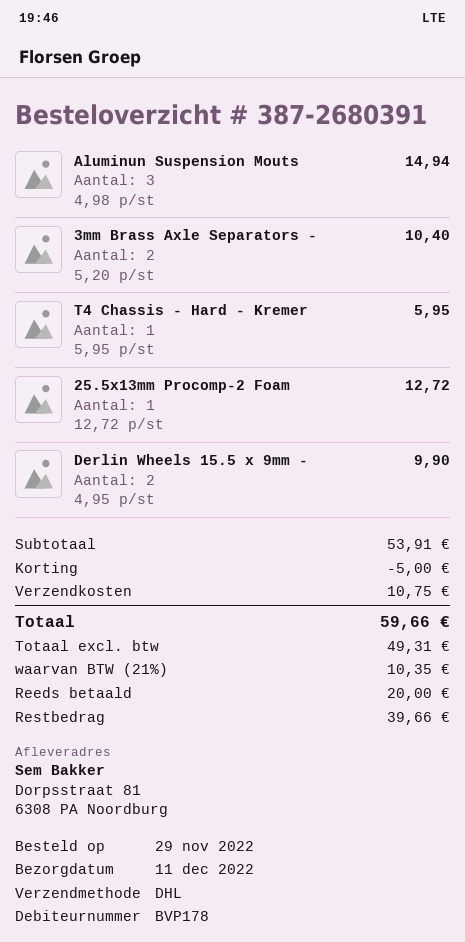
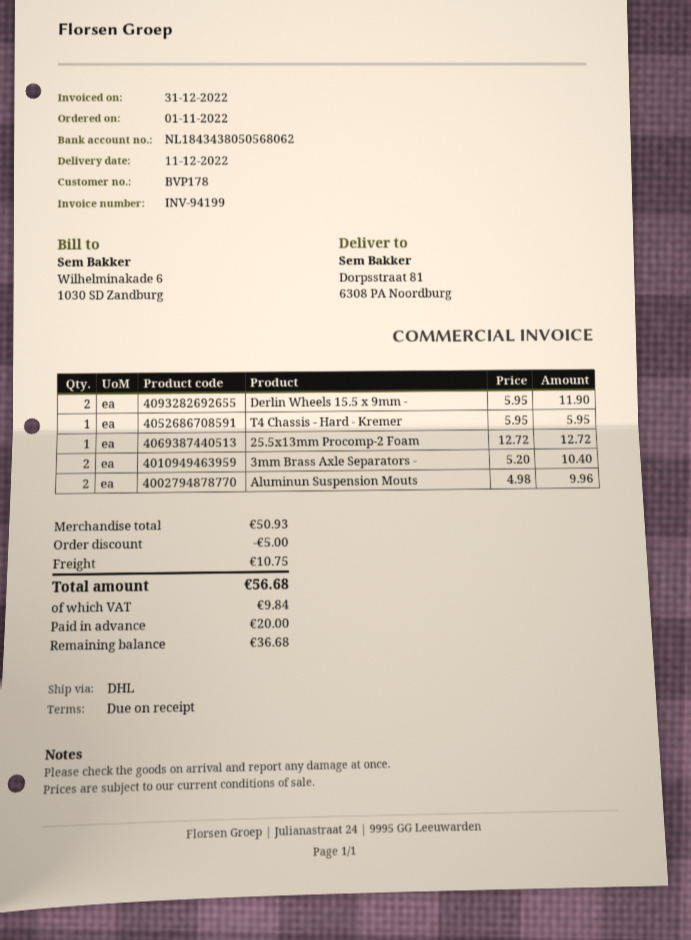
order date: 2022-11-29 -> 2022-11-01
Aluminun Suspension Mouts: 3 x 4.98 = 14.94 -> 2 x 4.98 = 9.96
Derlin Wheels 15.5 x 9mm -: 2 x 4.95 = 9.90 -> 2 x 5.95 = 11.90
subtotal: 53.91 -> 50.93
tax: 10.35 -> 9.84
total: 59.66 -> 56.68
balance: 39.66 -> 36.68

